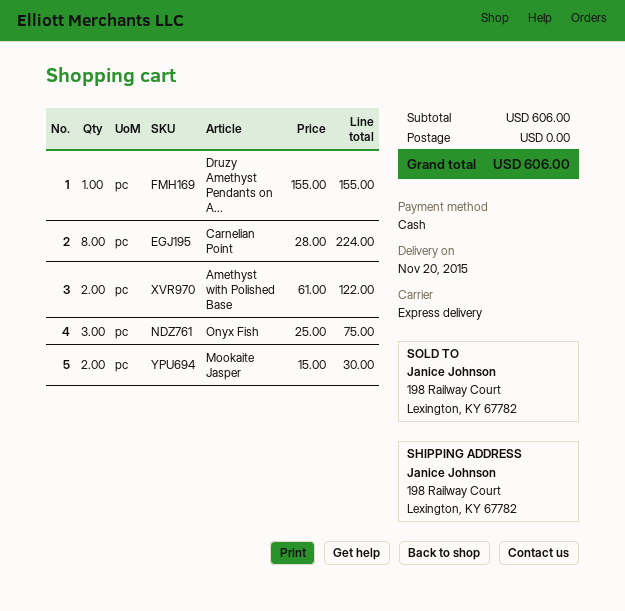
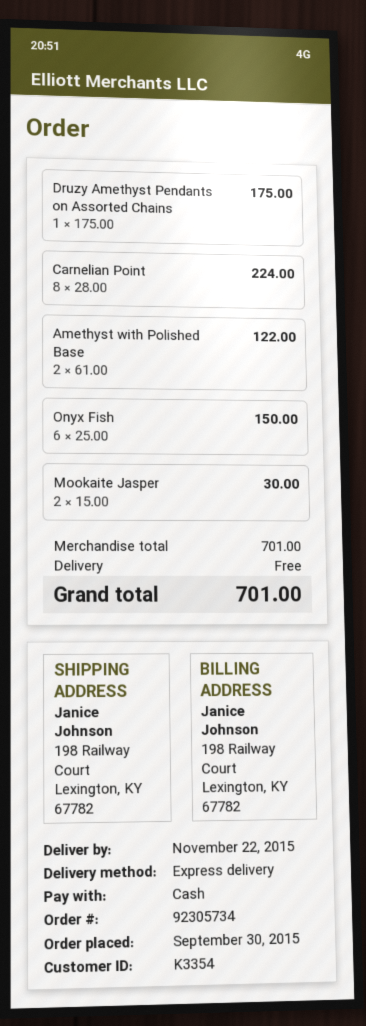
delivery date: 2015-11-20 -> 2015-11-22
Druzy Amethyst Pendants on A...: 1 x 155.00 = 155.00 -> 1 x 175.00 = 175.00
Onyx Fish: 3 x 25.00 = 75.00 -> 6 x 25.00 = 150.00
subtotal: 606.00 -> 701.00
total: 606.00 -> 701.00

